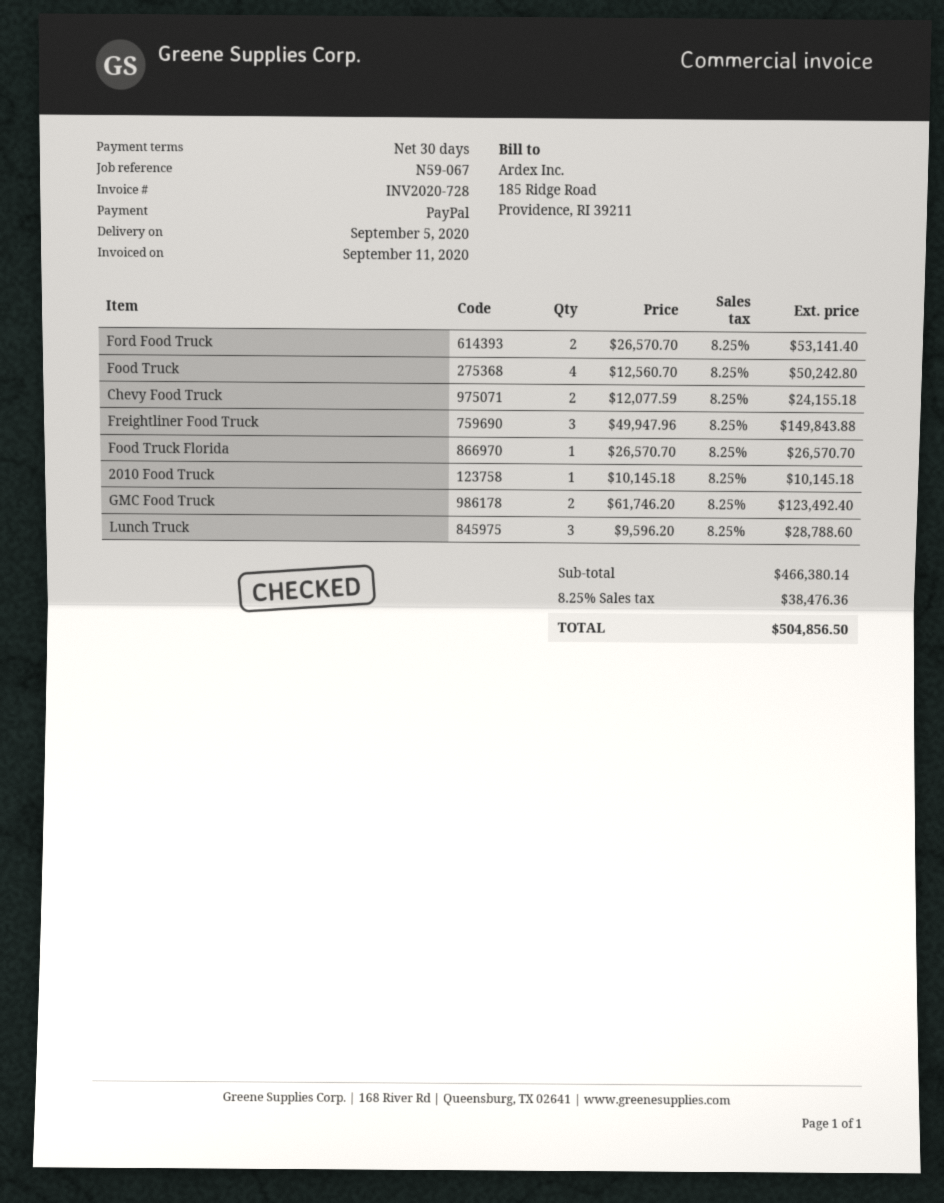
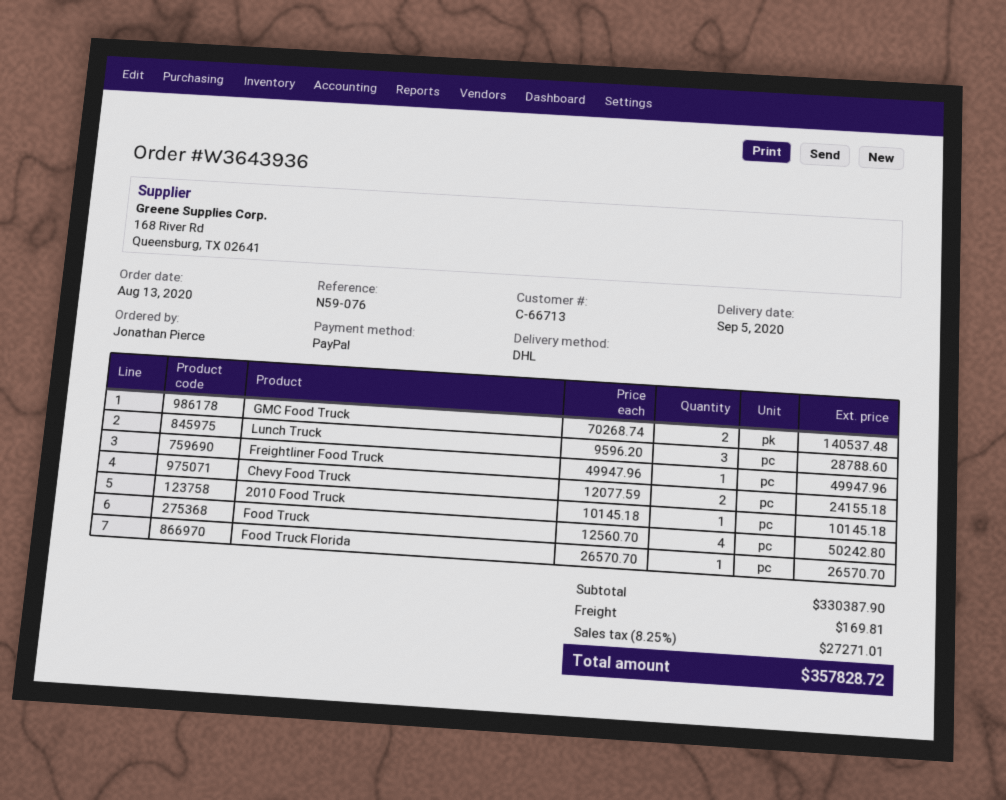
reference: N59-067 -> N59-076
Ford Food Truck: 2 x 26570.70 = 53141.40 -> none
Freightliner Food Truck: 3 x 49947.96 = 149843.88 -> 1 x 49947.96 = 49947.96
GMC Food Truck: 2 x 61746.20 = 123492.40 -> 2 x 70268.74 = 140537.48
subtotal: 466380.14 -> 330387.90
shipping: none -> 169.81
tax: 8.25% = 38476.36 -> 8.25% = 27271.01
total: 504856.50 -> 357828.72

